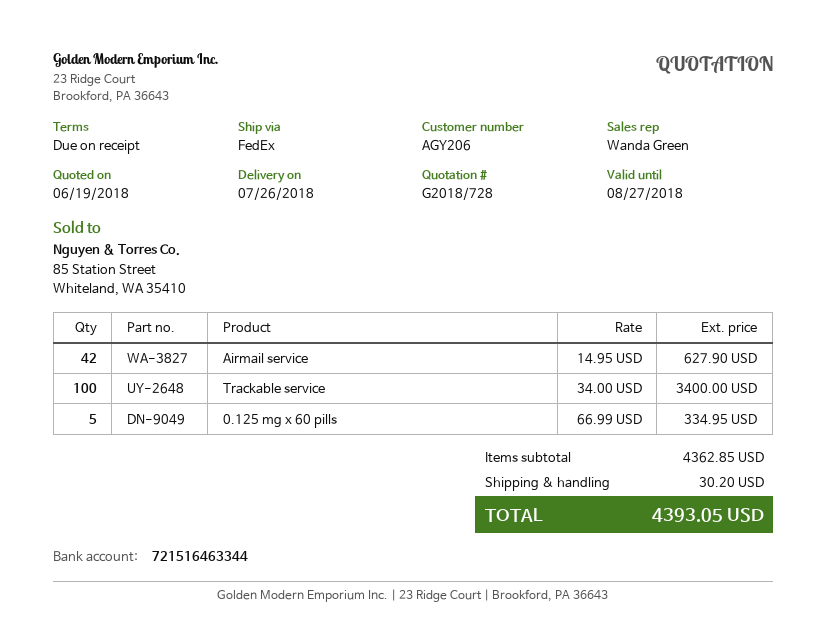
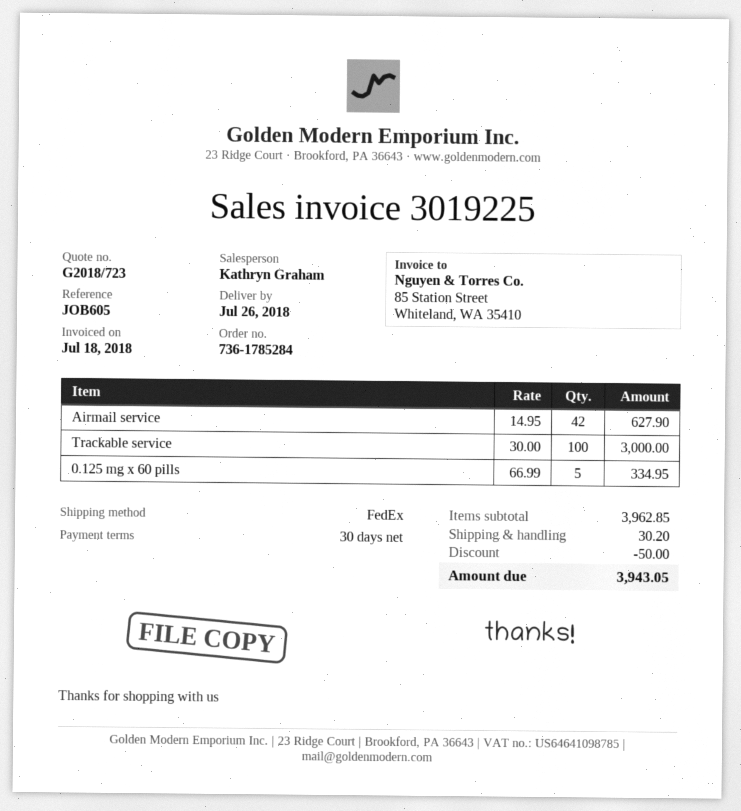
quote number: G2018/728 -> G2018/723
payment terms: on receipt -> 30 days
sales rep: Wanda Green -> Kathryn Graham
Trackable service: 100 x 34.00 = 3400.00 -> 100 x 30.00 = 3000.00
subtotal: 4362.85 -> 3962.85
discount: none -> 50.00
total: 4393.05 -> 3943.05

